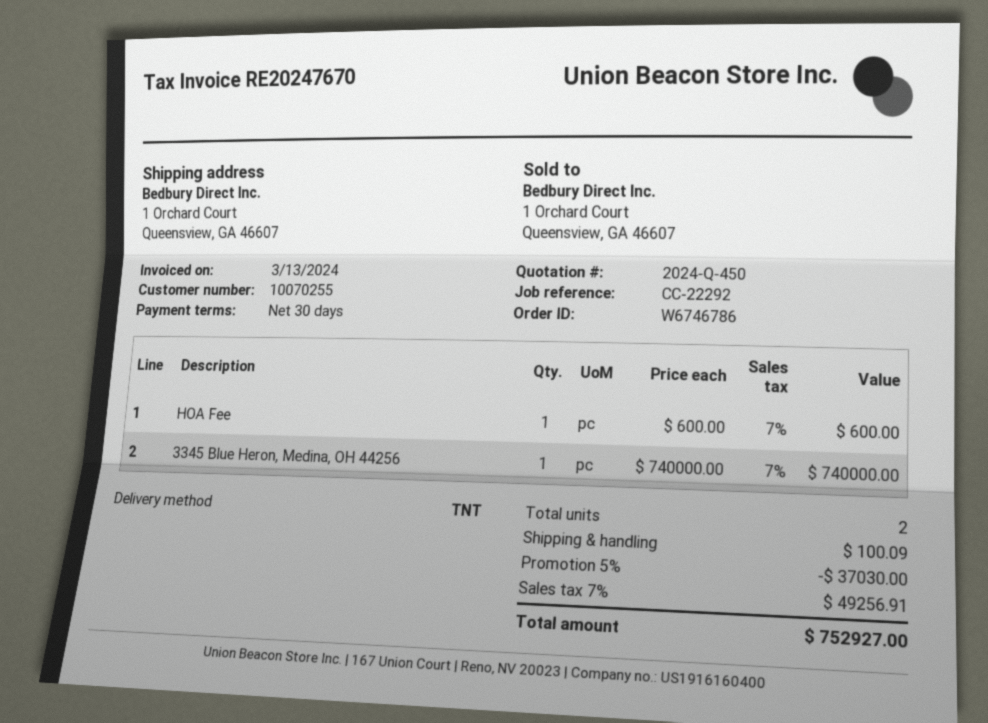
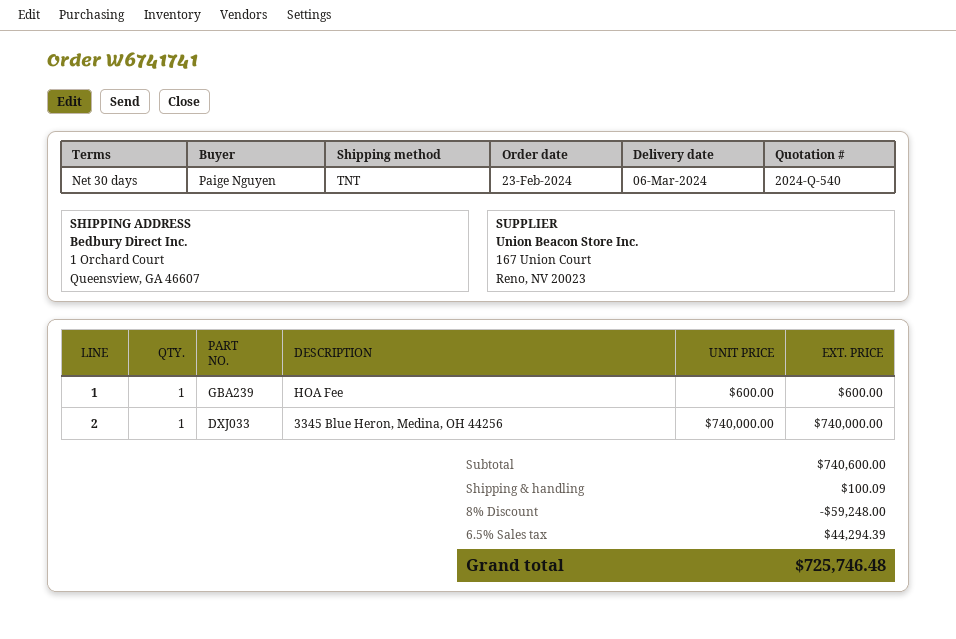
quote number: 2024-Q-450 -> 2024-Q-540
order number: W6746786 -> W6741741
discount: 5% = 37030.00 -> 8% = 59248.00
tax: 7% = 49256.91 -> 6.5% = 44294.39
total: 752927.00 -> 725746.48

